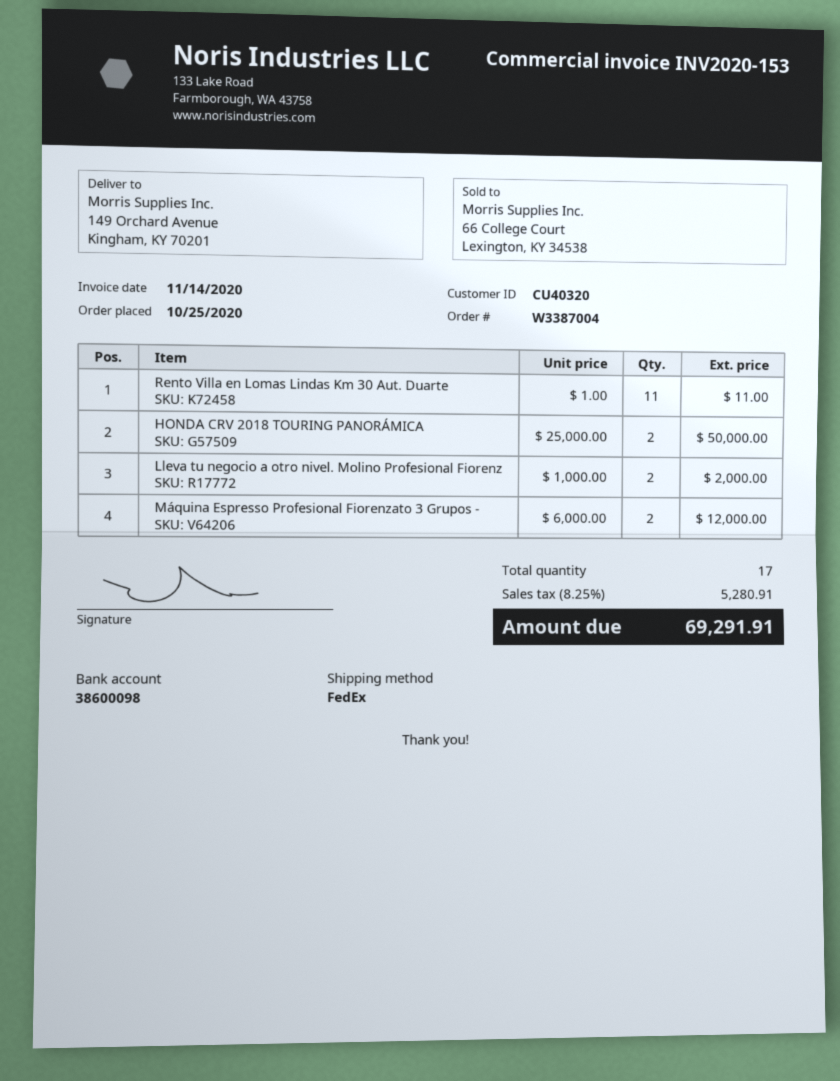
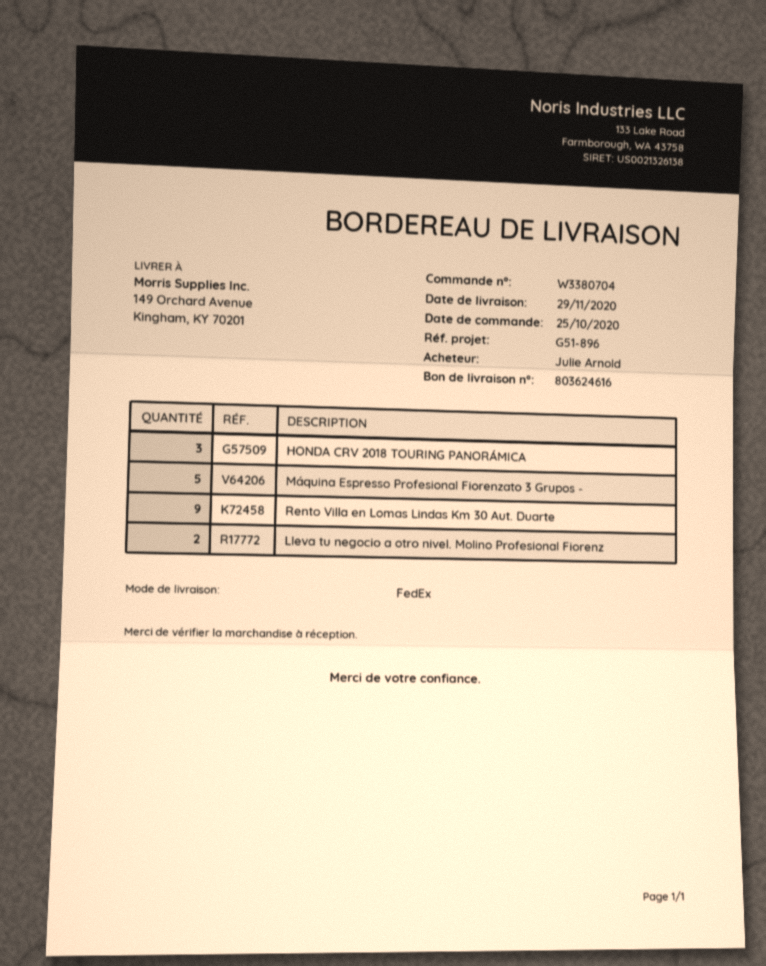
order number: W3387004 -> W3380704
Rento Villa en Lomas Lindas Km 30 Aut. Duarte: 11 -> 9
HONDA CRV 2018 TOURING PANORÁMICA: 2 -> 3
Máquina Espresso Profesional Fiorenzato 3 Grupos -: 2 -> 5

